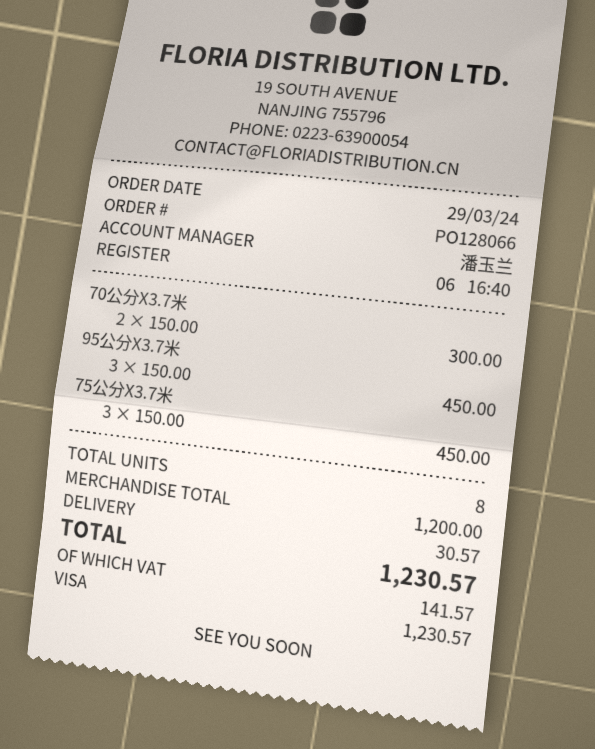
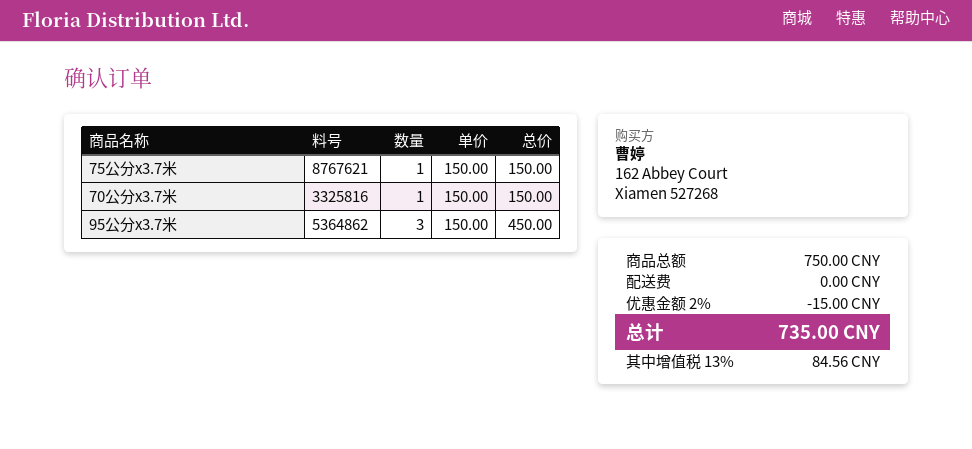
70公分X3.7米: 2 x 150.00 = 300.00 -> 1 x 150.00 = 150.00
75公分X3.7米: 3 x 150.00 = 450.00 -> 1 x 150.00 = 150.00
subtotal: 1200.00 -> 750.00
discount: none -> 2% = 15.00
shipping: 30.57 -> 0.00
tax: 141.57 -> 84.56
total: 1230.57 -> 735.00

